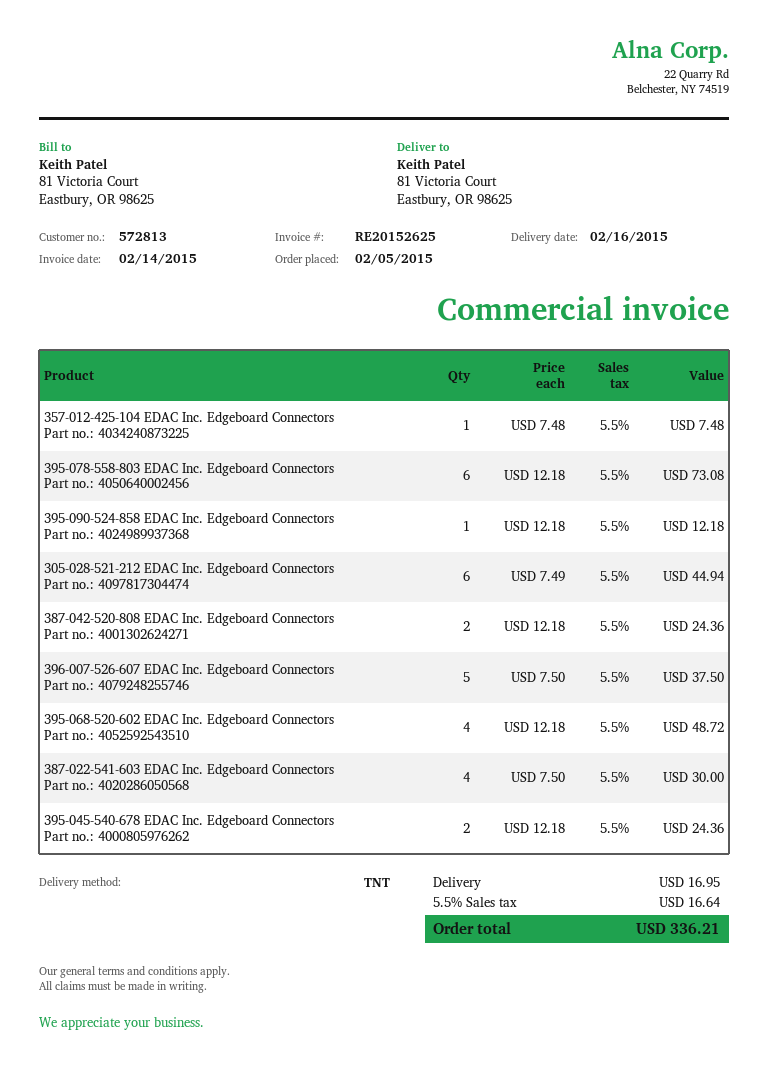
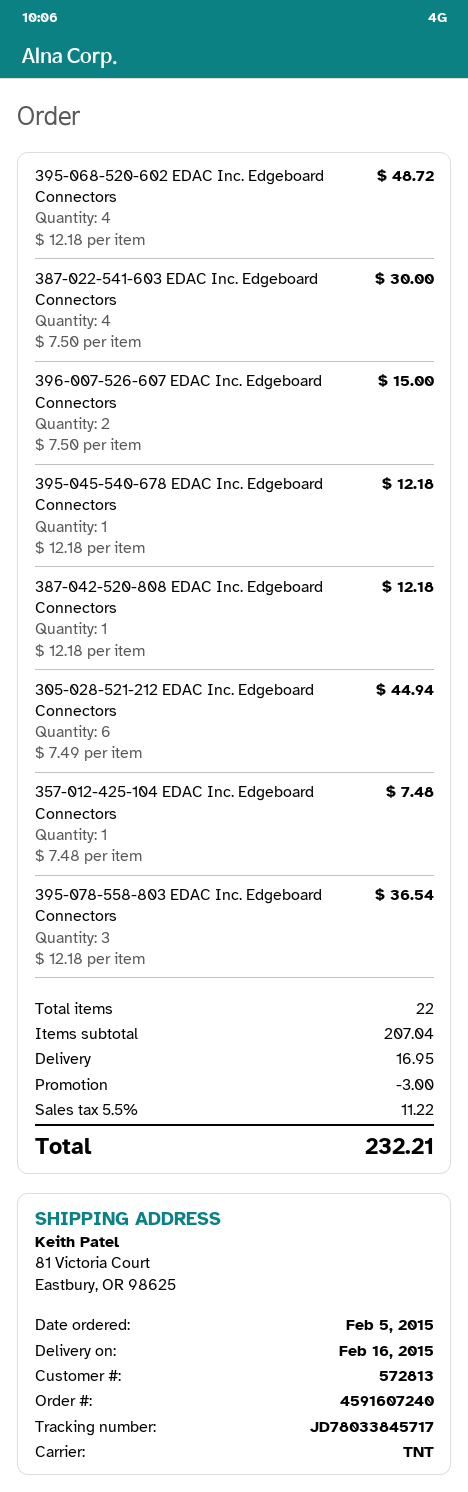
395-078-558-803 EDAC Inc. Edgeboard Connectors: 6 x 12.18 = 73.08 -> 3 x 12.18 = 36.54
395-090-524-858 EDAC Inc. Edgeboard Connectors: 1 x 12.18 = 12.18 -> none
387-042-520-808 EDAC Inc. Edgeboard Connectors: 2 x 12.18 = 24.36 -> 1 x 12.18 = 12.18
396-007-526-607 EDAC Inc. Edgeboard Connectors: 5 x 7.50 = 37.50 -> 2 x 7.50 = 15.00
395-045-540-678 EDAC Inc. Edgeboard Connectors: 2 x 12.18 = 24.36 -> 1 x 12.18 = 12.18
discount: none -> 3.00
tax: 5.5% = 16.64 -> 5.5% = 11.22
total: 336.21 -> 232.21

